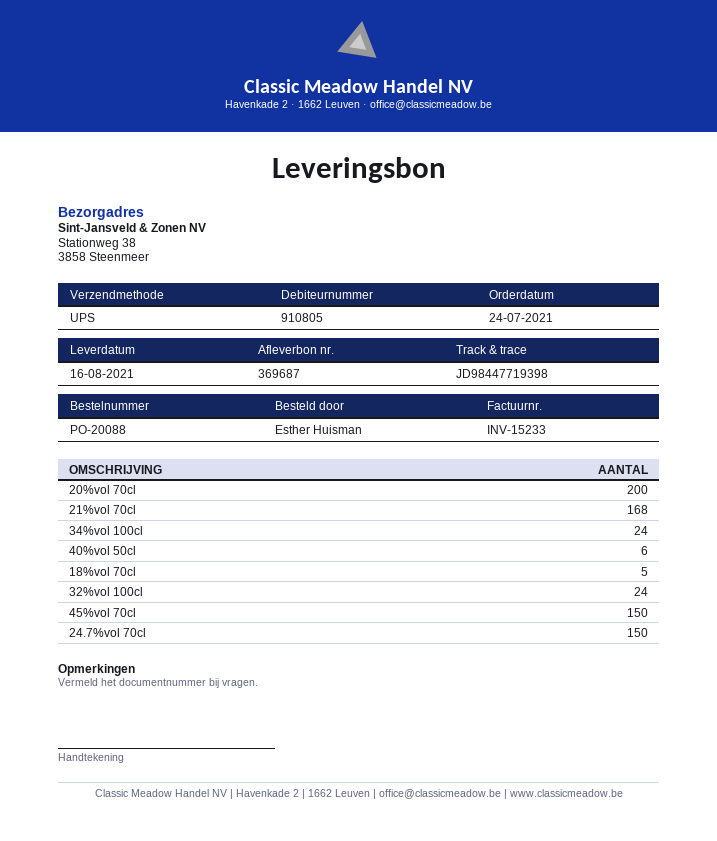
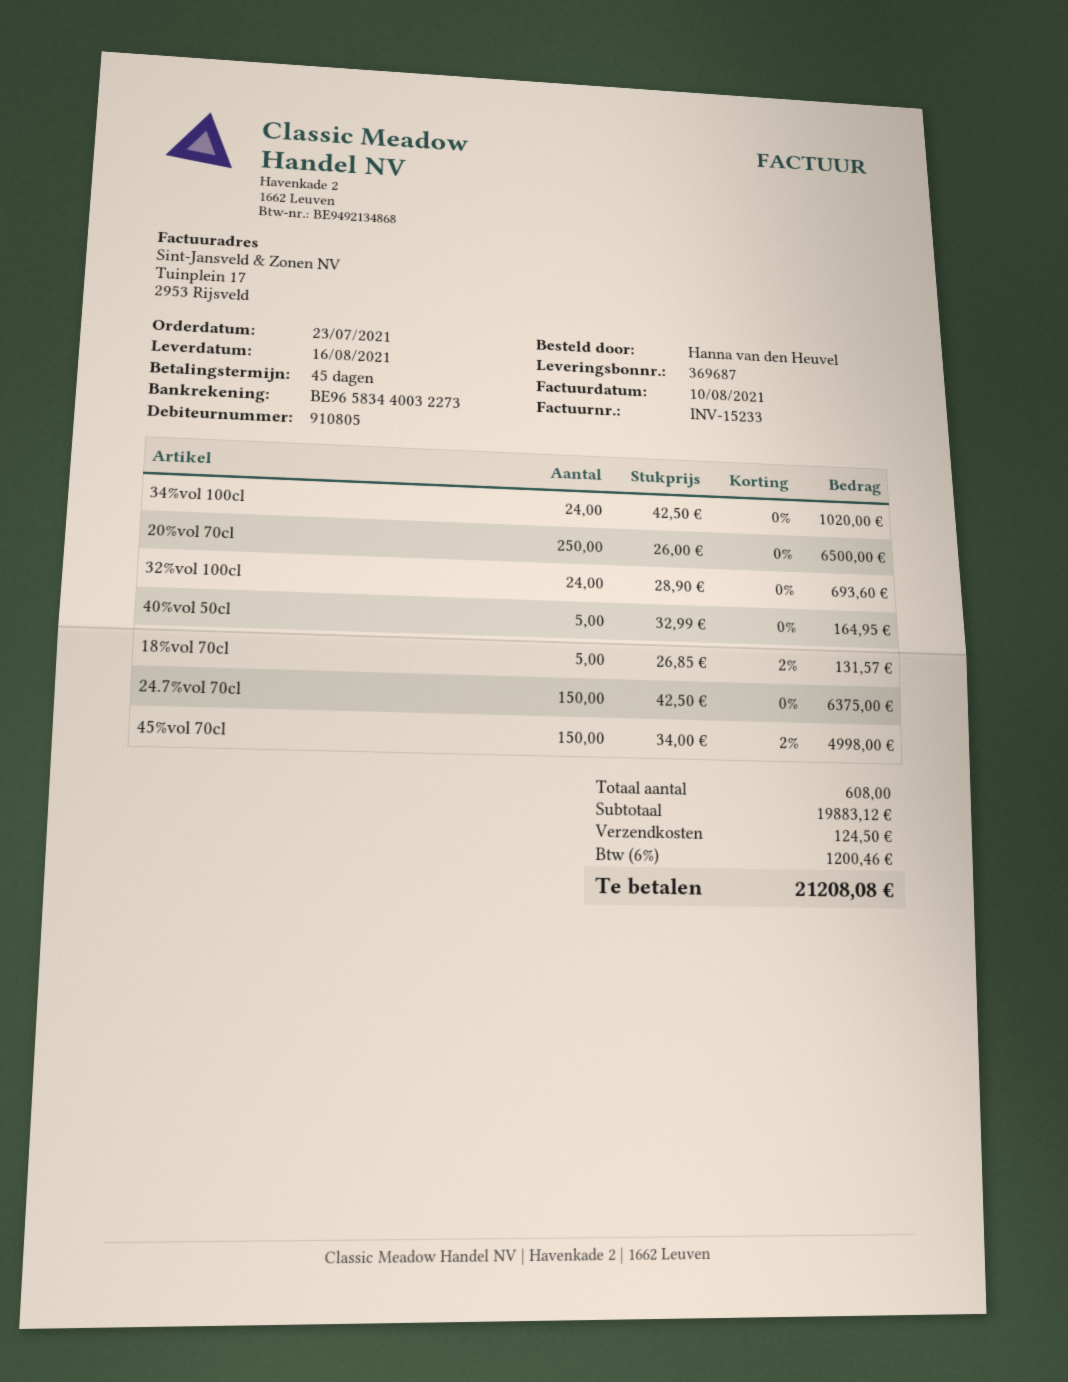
order date: 2021-07-24 -> 2021-07-23
ordered by: Esther Huisman -> Hanna van den Heuvel
20%vol 70cl: 200 -> 250
21%vol 70cl: 168 -> none
40%vol 50cl: 6 -> 5

